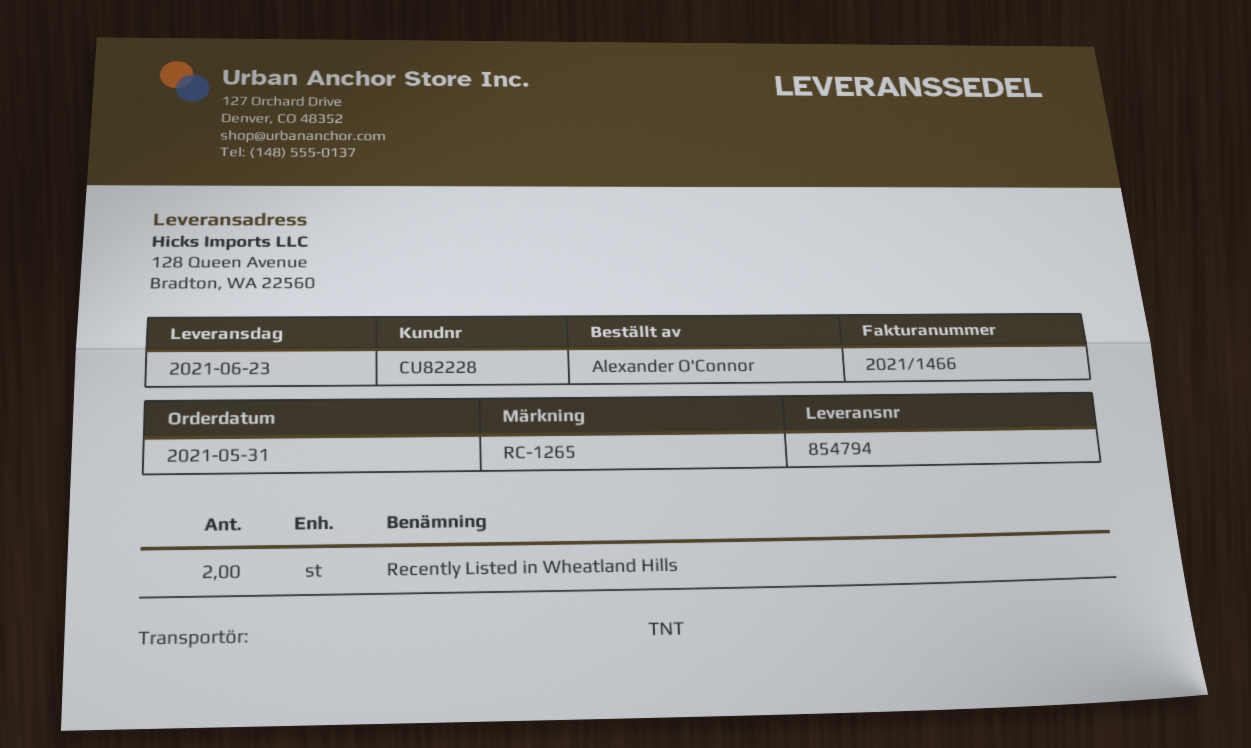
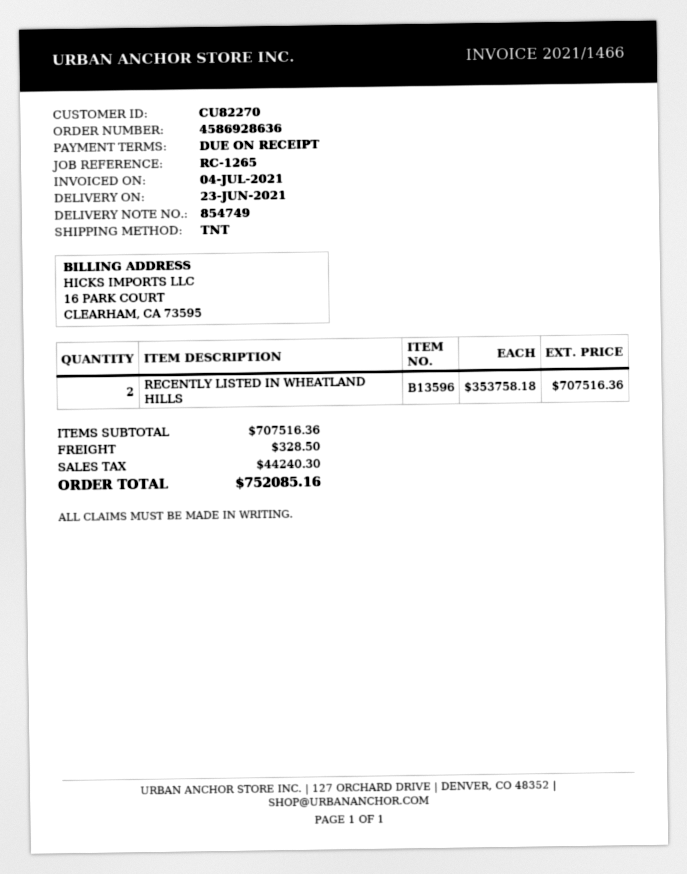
delivery note number: 854794 -> 854749
customer number: CU82228 -> CU82270

